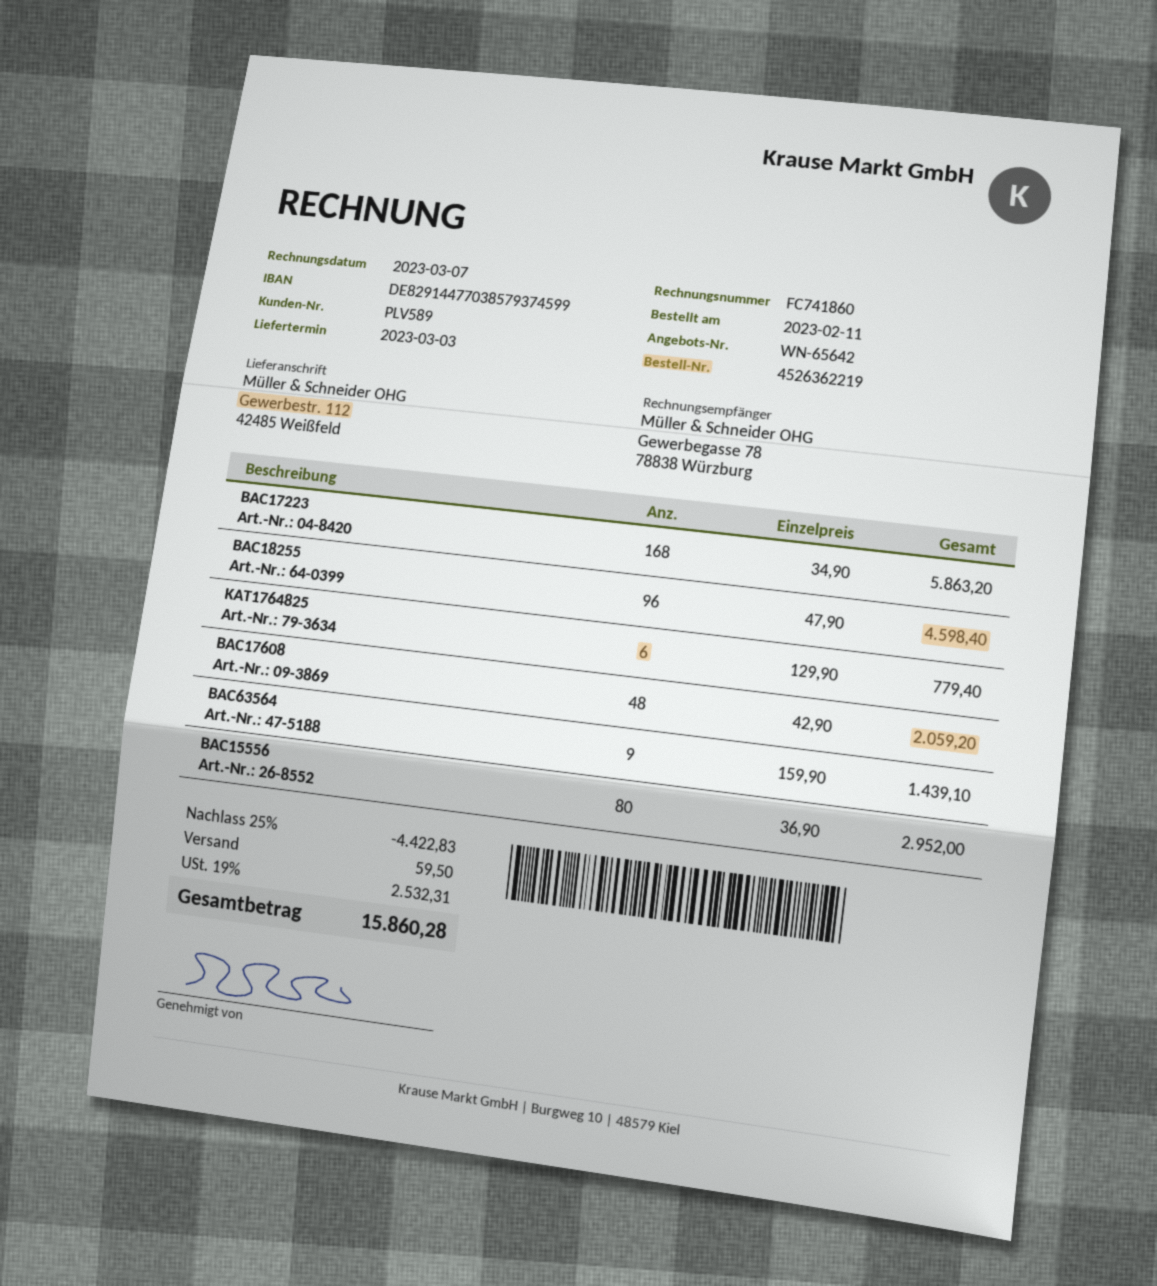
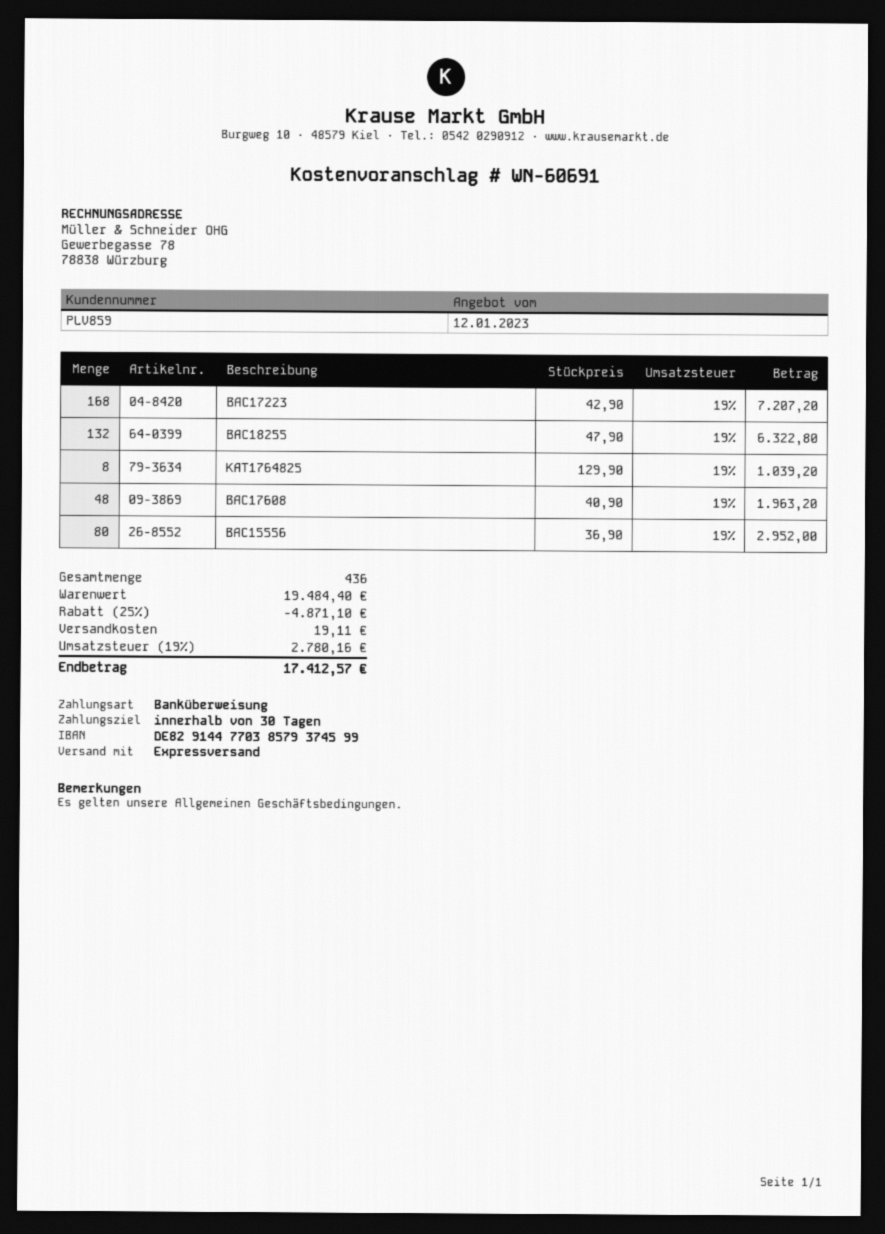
quote number: WN-65642 -> WN-60691
customer number: PLV589 -> PLV859
BAC17223: 168 x 34.90 = 5863.20 -> 168 x 42.90 = 7207.20
BAC18255: 96 x 47.90 = 4598.40 -> 132 x 47.90 = 6322.80
KAT1764825: 6 x 129.90 = 779.40 -> 8 x 129.90 = 1039.20
BAC17608: 48 x 42.90 = 2059.20 -> 48 x 40.90 = 1963.20
BAC63564: 9 x 159.90 = 1439.10 -> none
discount: 25% = 4422.83 -> 25% = 4871.10
shipping: 59.50 -> 19.11
tax: 19% = 2532.31 -> 19% = 2780.16
total: 15860.28 -> 17412.57

